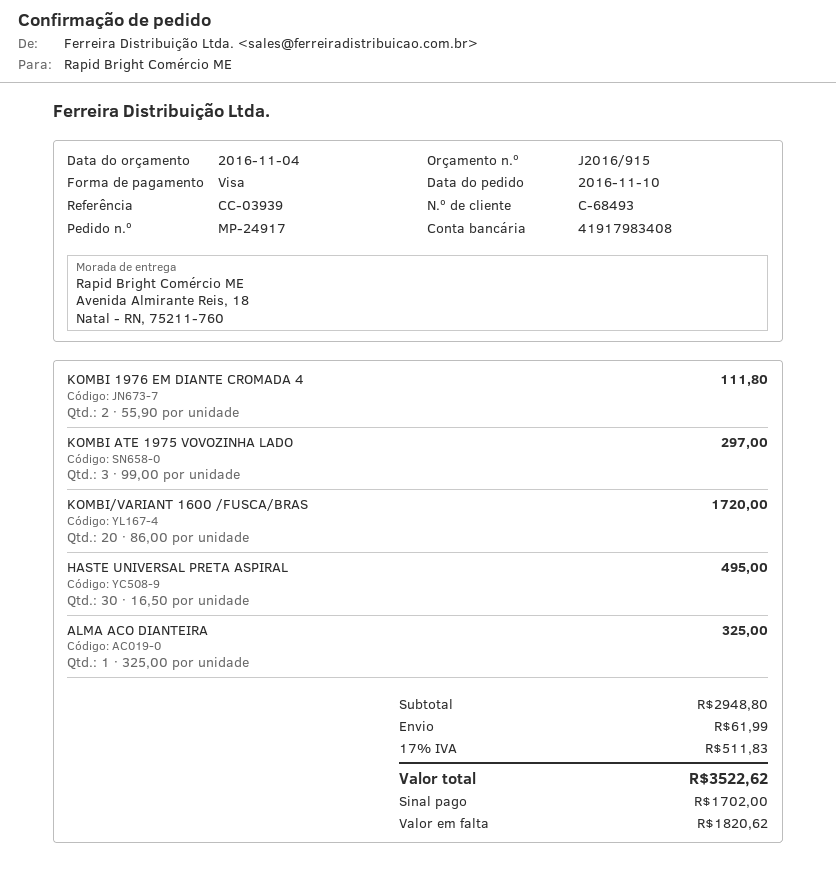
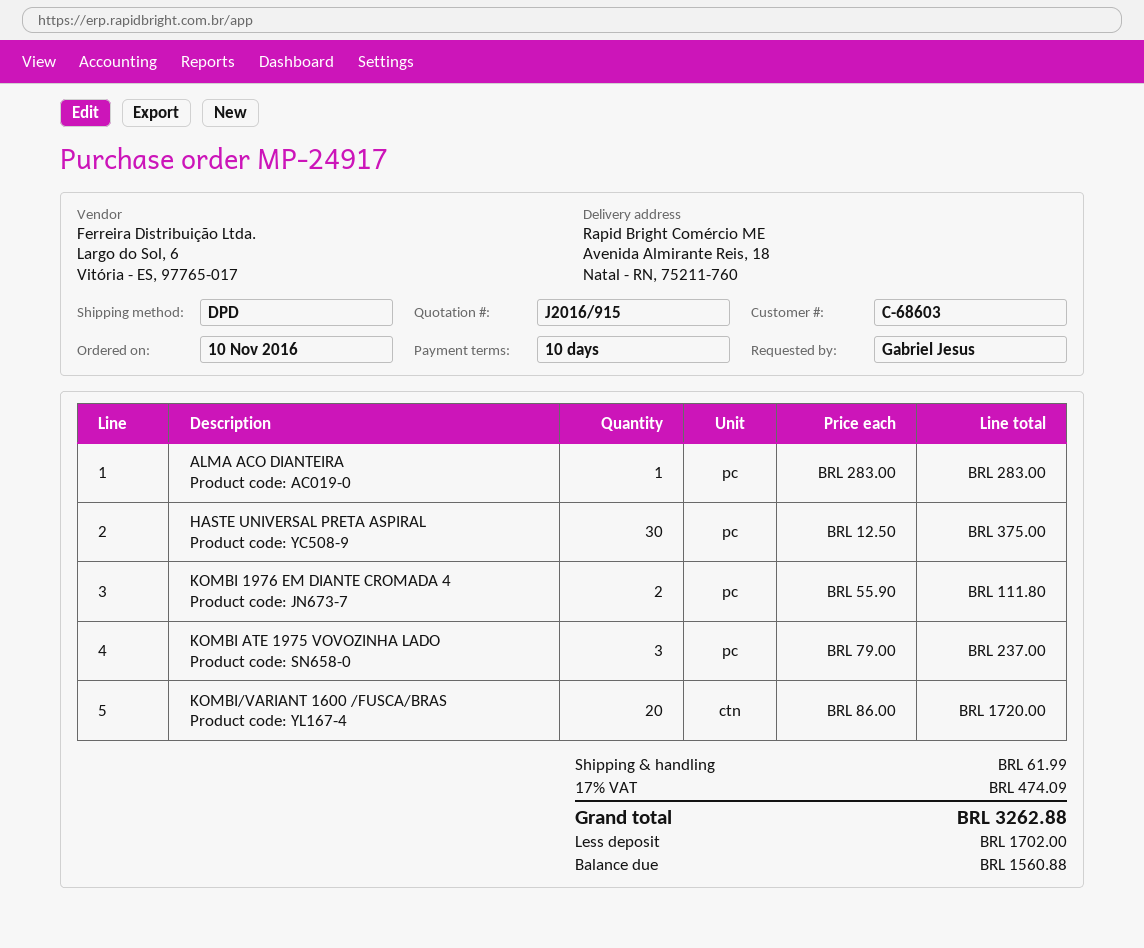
customer number: C-68493 -> C-68603
KOMBI ATE 1975 VOVOZINHA LADO: 3 x 99.00 = 297.00 -> 3 x 79.00 = 237.00
HASTE UNIVERSAL PRETA ASPIRAL: 30 x 16.50 = 495.00 -> 30 x 12.50 = 375.00
ALMA ACO DIANTEIRA: 1 x 325.00 = 325.00 -> 1 x 283.00 = 283.00
tax: 17% = 511.83 -> 17% = 474.09
total: 3522.62 -> 3262.88
balance: 1820.62 -> 1560.88

